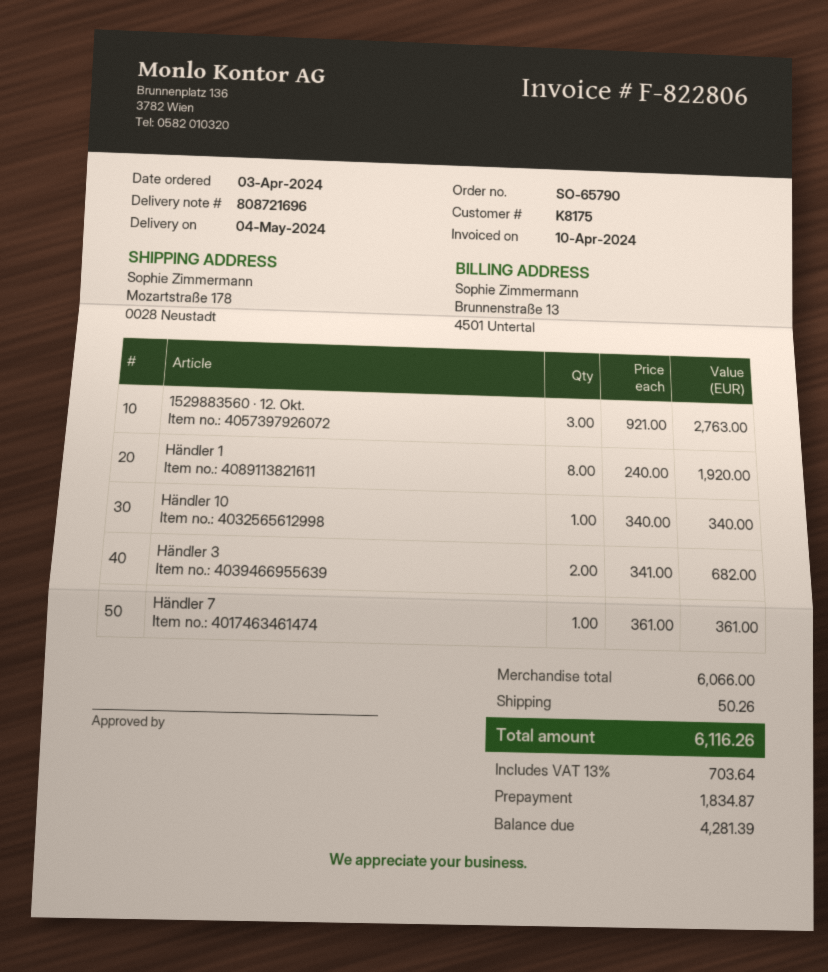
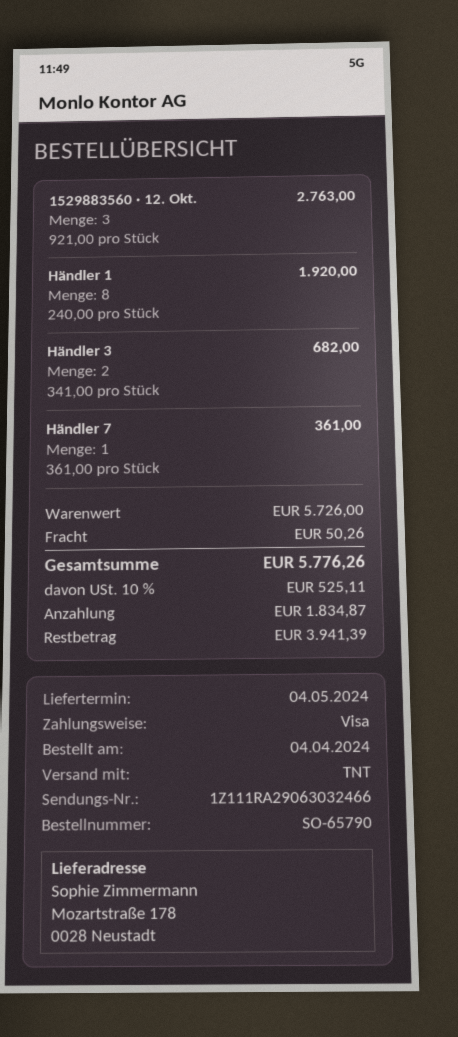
order date: 2024-04-03 -> 2024-04-04
Händler 10: 1 x 340.00 = 340.00 -> none
subtotal: 6066.00 -> 5726.00
tax: 13% = 703.64 -> 10% = 525.11
total: 6116.26 -> 5776.26
balance: 4281.39 -> 3941.39

